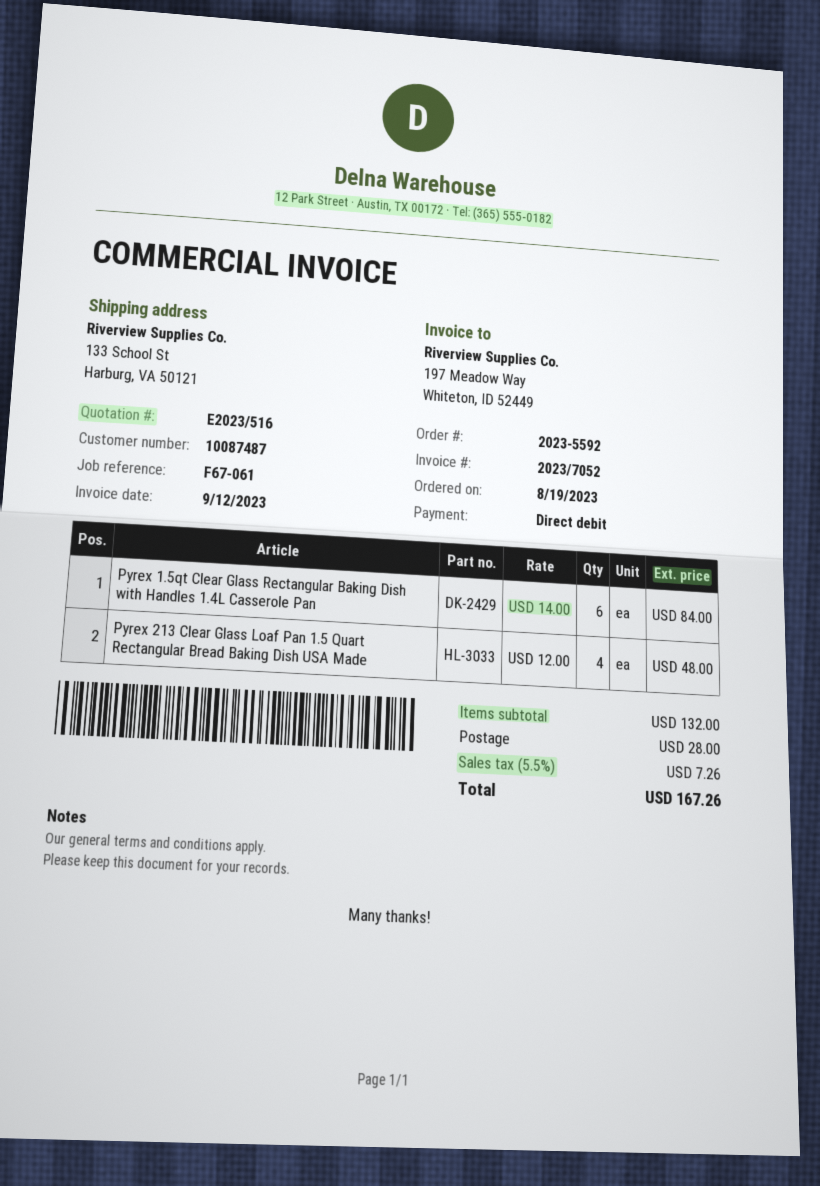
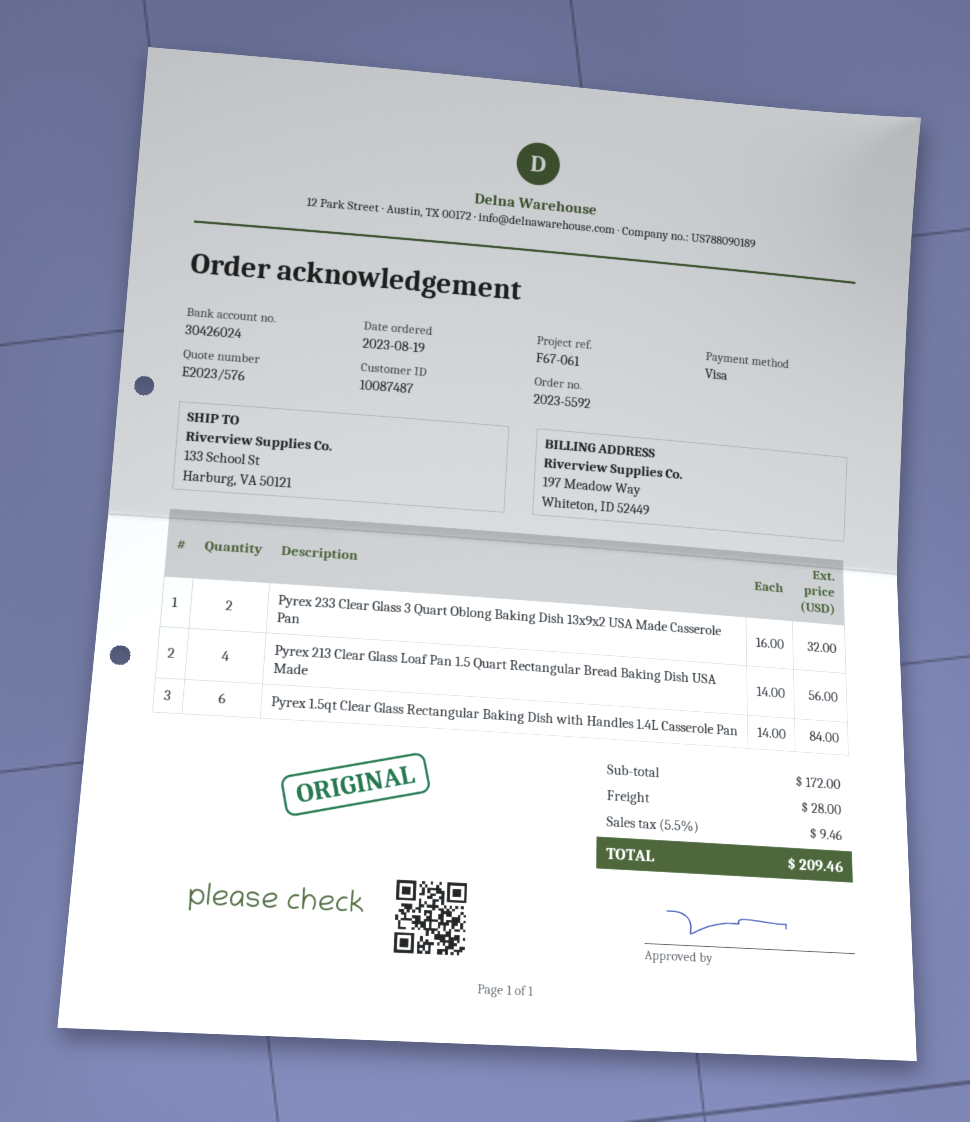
quote number: E2023/516 -> E2023/576
payment method: direct debit -> Visa
Pyrex 213 Clear Glass Loaf Pan 1.5 Quart Rectangular Bread Baking Dish USA Made: 4 x 12.00 = 48.00 -> 4 x 14.00 = 56.00
Pyrex 233 Clear Glass 3 Quart Oblong Baking Dish 13x9x2 USA Made Casserole Pan: none -> 2 x 16.00 = 32.00
subtotal: 132.00 -> 172.00
tax: 5.5% = 7.26 -> 5.5% = 9.46
total: 167.26 -> 209.46

